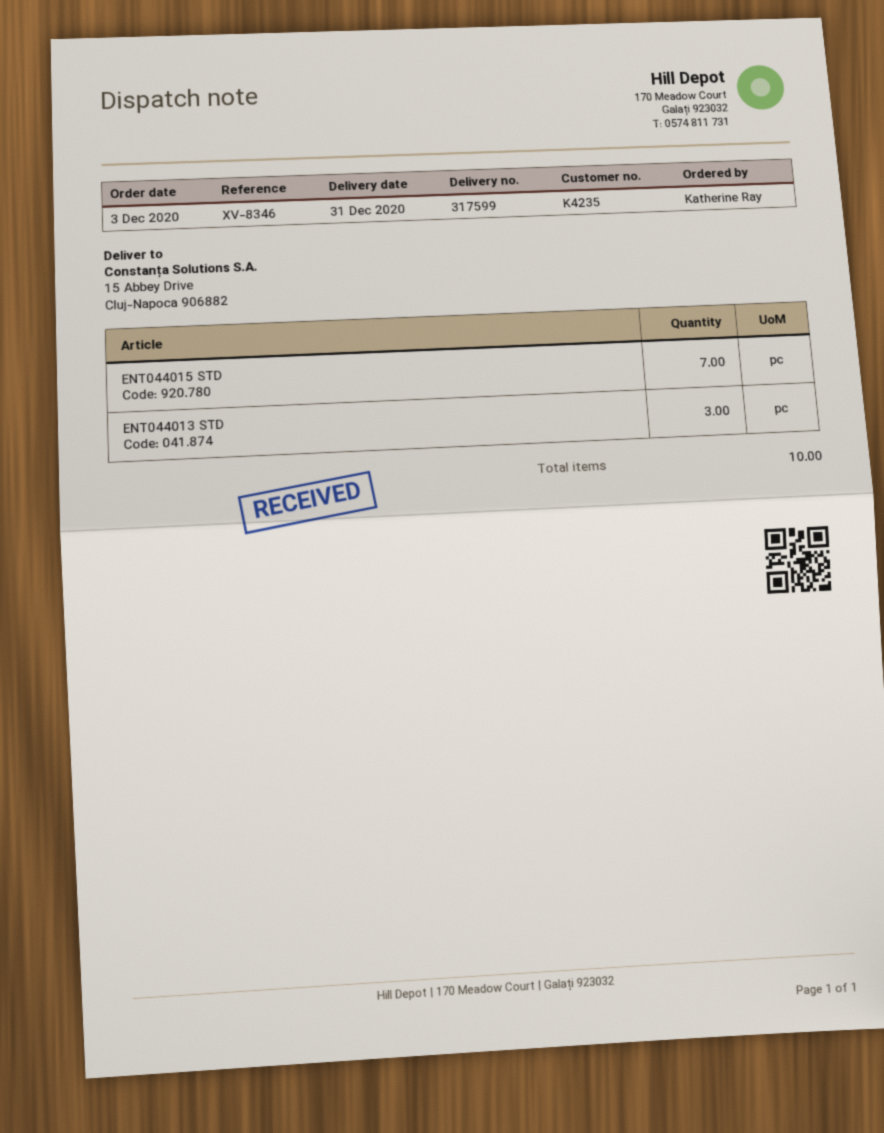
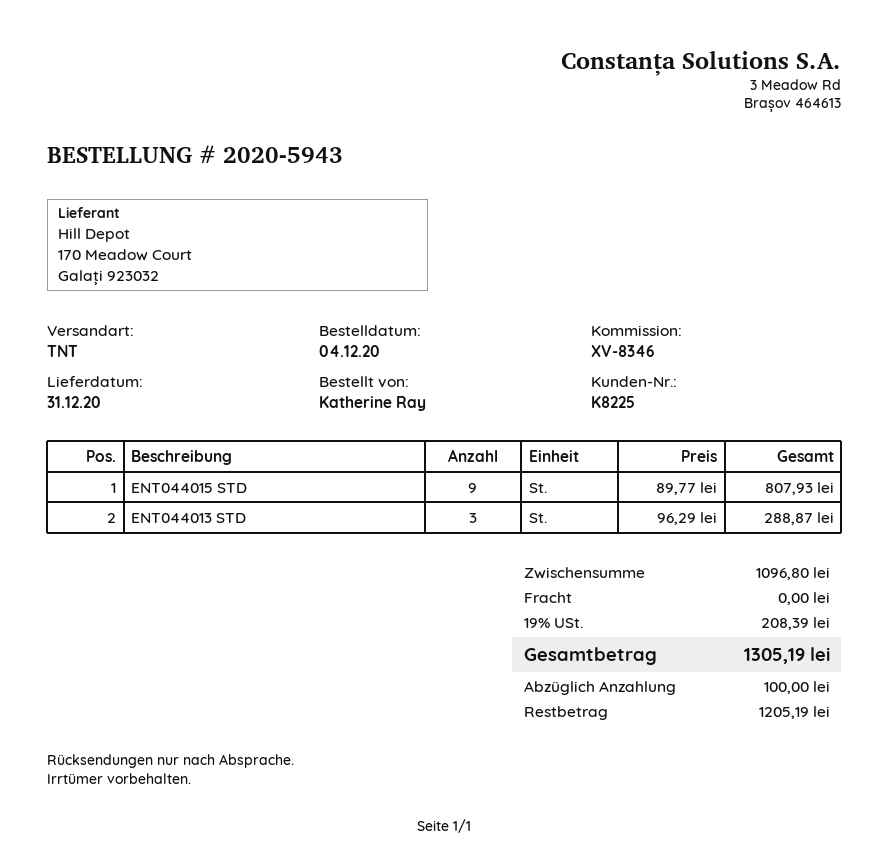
order date: 2020-12-03 -> 2020-12-04
customer number: K4235 -> K8225
ENT044015 STD: 7 -> 9

